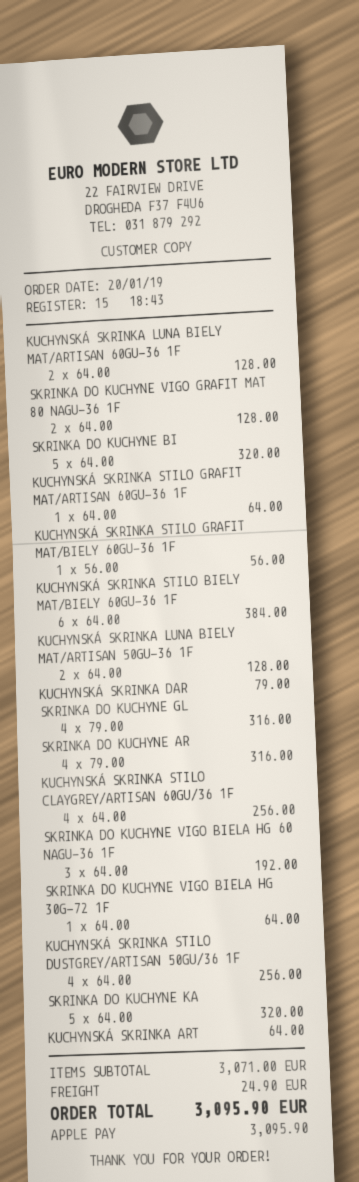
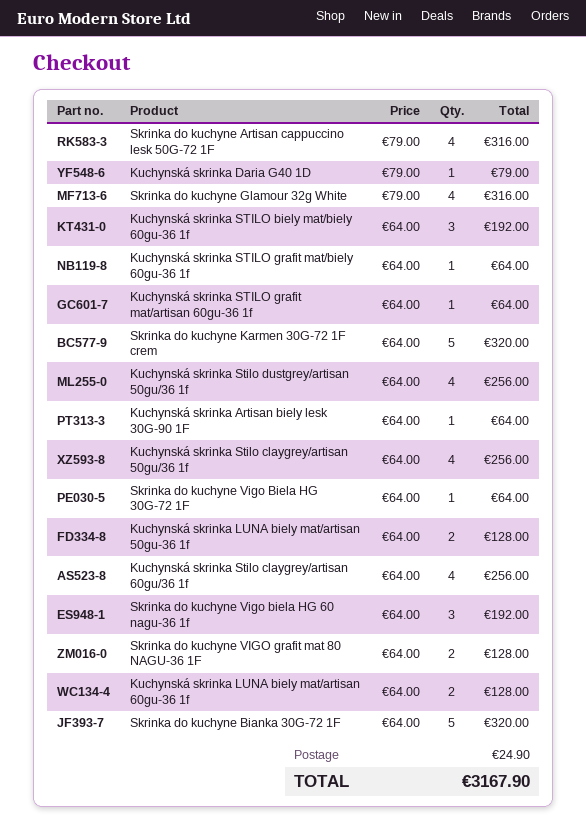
KUCHYNSKÁ SKRINKA STILO GRAFIT MAT/BIELY 60GU-36 1F: 1 x 56.00 = 56.00 -> 1 x 64.00 = 64.00
KUCHYNSKÁ SKRINKA STILO BIELY MAT/BIELY 60GU-36 1F: 6 x 64.00 = 384.00 -> 3 x 64.00 = 192.00
Kuchynská skrinka Stilo claygrey/artisan 50gu/36 1f: none -> 4 x 64.00 = 256.00
total: 3095.90 -> 3167.90

